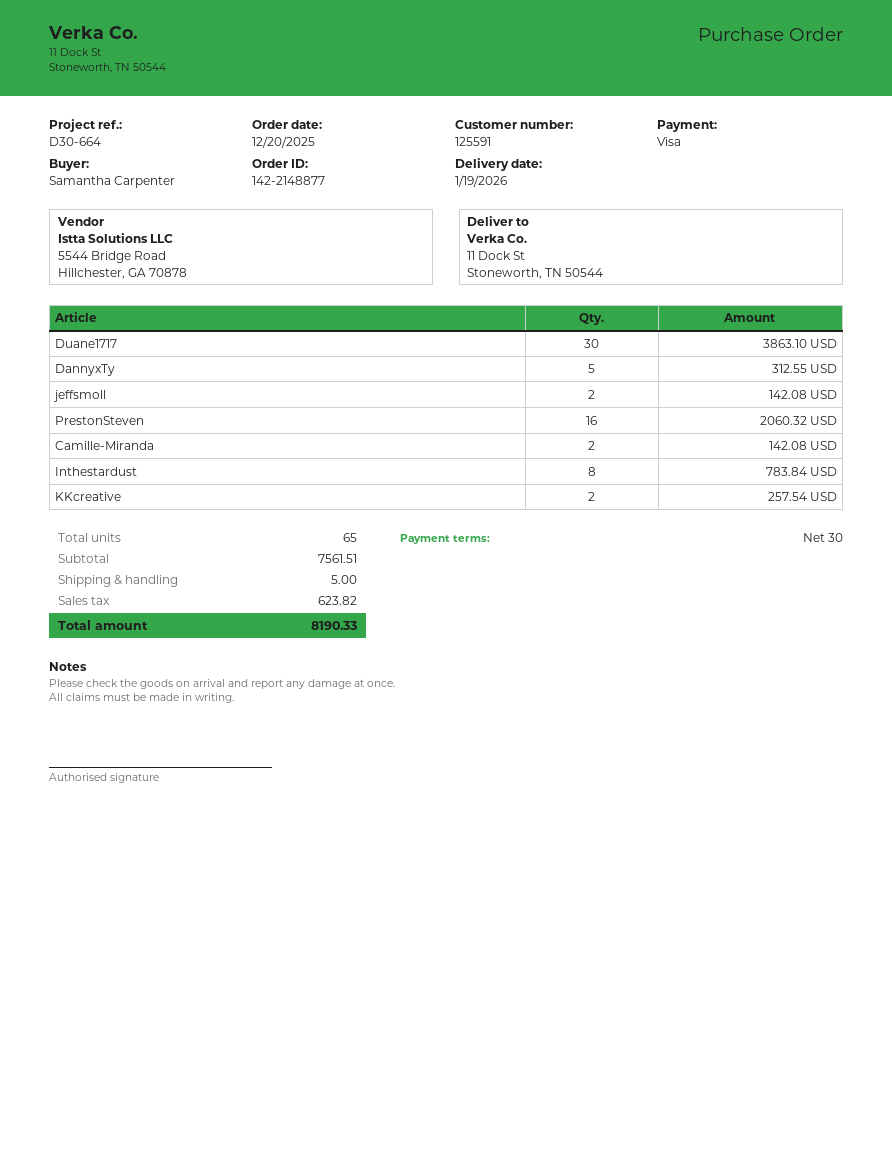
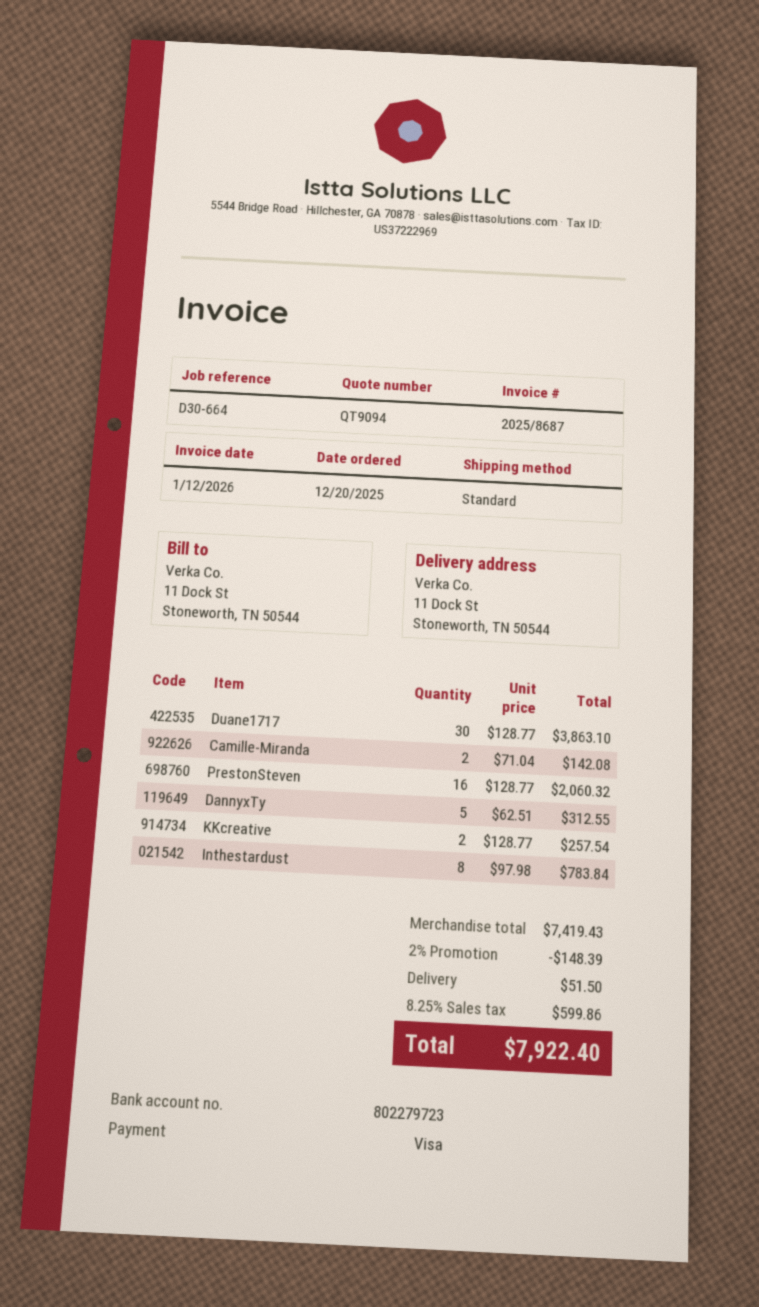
jeffsmoll: 2 for 142.08 -> none
subtotal: 7561.51 -> 7419.43
discount: none -> 2% = 148.39
shipping: 5.00 -> 51.50
tax: 623.82 -> 599.86
total: 8190.33 -> 7922.40

